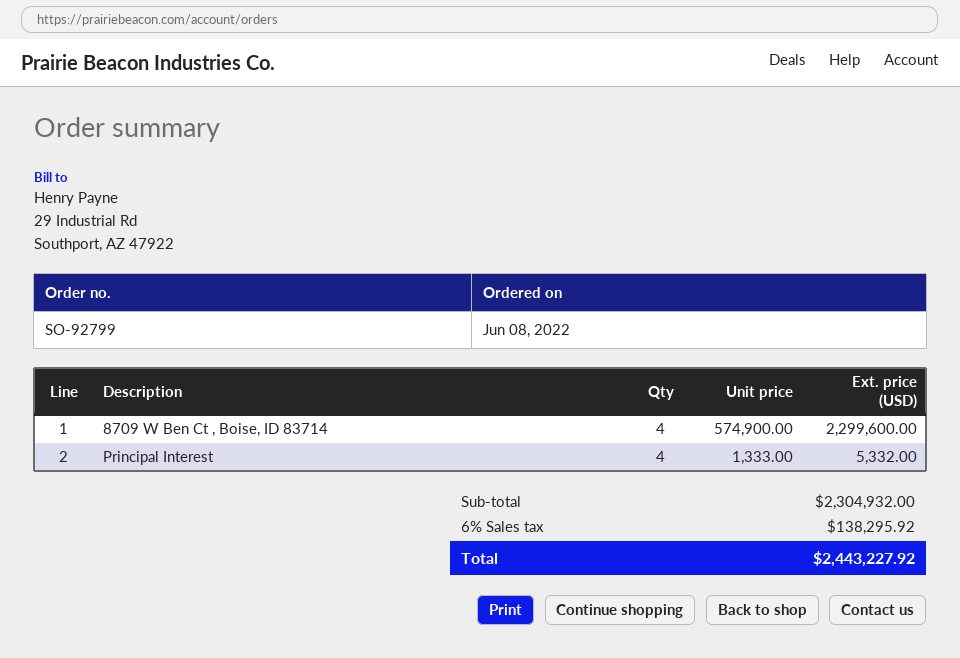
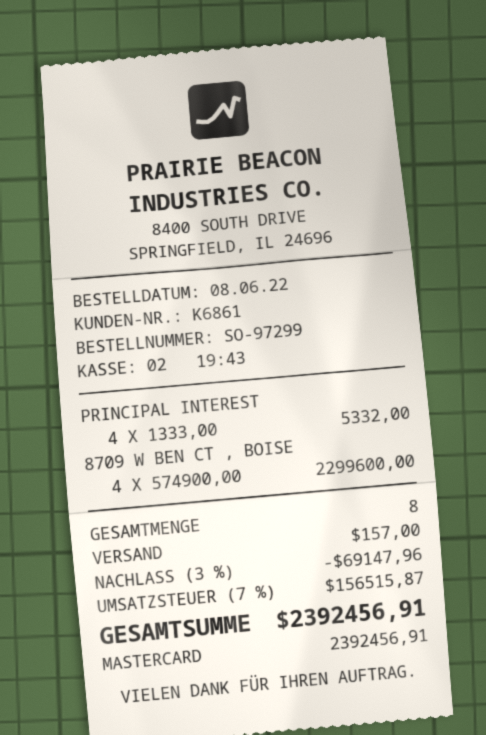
order number: SO-92799 -> SO-97299
discount: none -> 3% = 69147.96
shipping: none -> 157.00
tax: 6% = 138295.92 -> 7% = 156515.87
total: 2443227.92 -> 2392456.91

